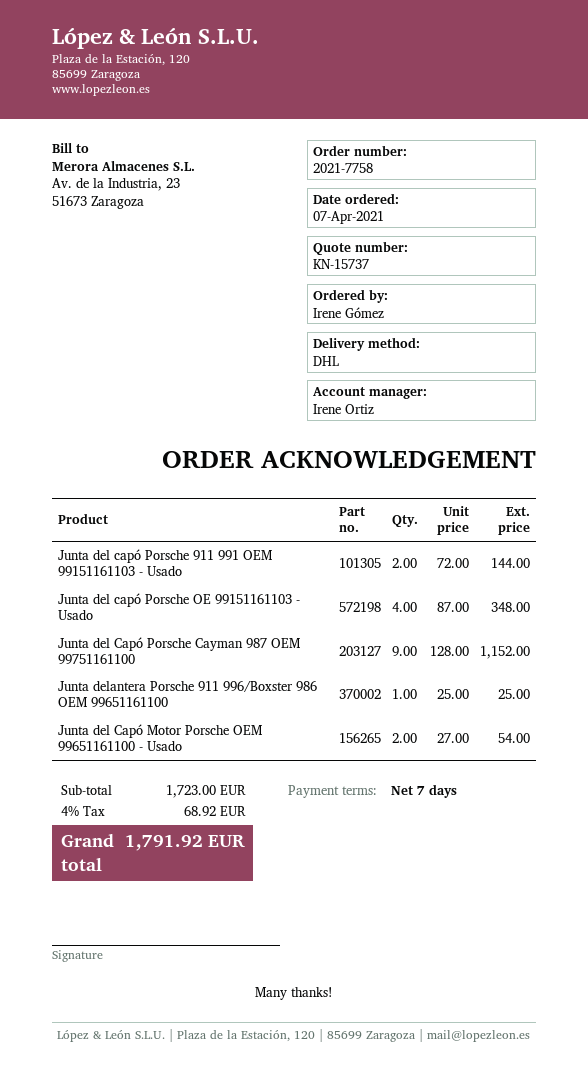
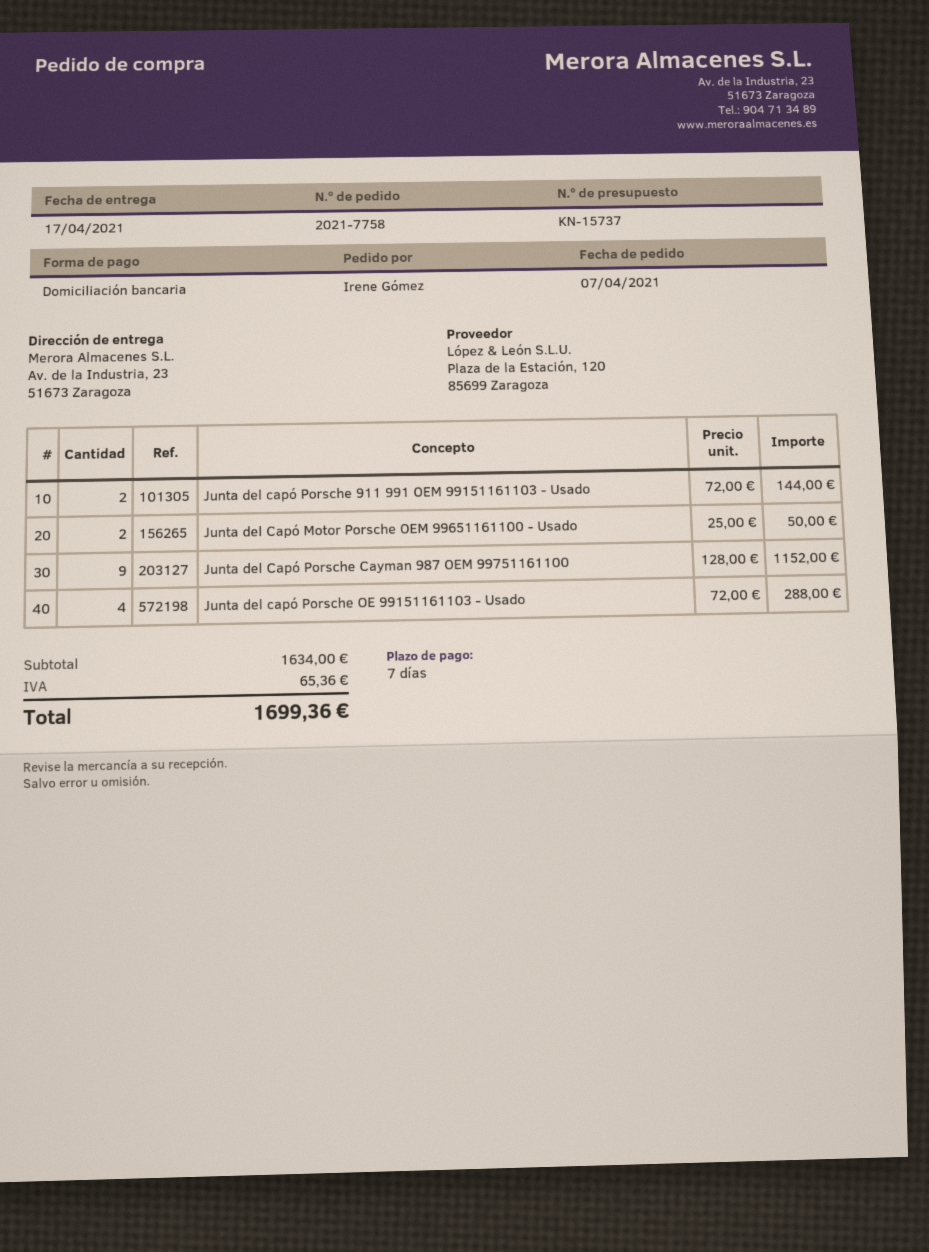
Junta del capó Porsche OE 99151161103 - Usado: 4 x 87.00 = 348.00 -> 4 x 72.00 = 288.00
Junta delantera Porsche 911 996/Boxster 986 OEM 99651161100: 1 x 25.00 = 25.00 -> none
Junta del Capó Motor Porsche OEM 99651161100 - Usado: 2 x 27.00 = 54.00 -> 2 x 25.00 = 50.00
subtotal: 1723.00 -> 1634.00
tax: 68.92 -> 65.36
total: 1791.92 -> 1699.36

